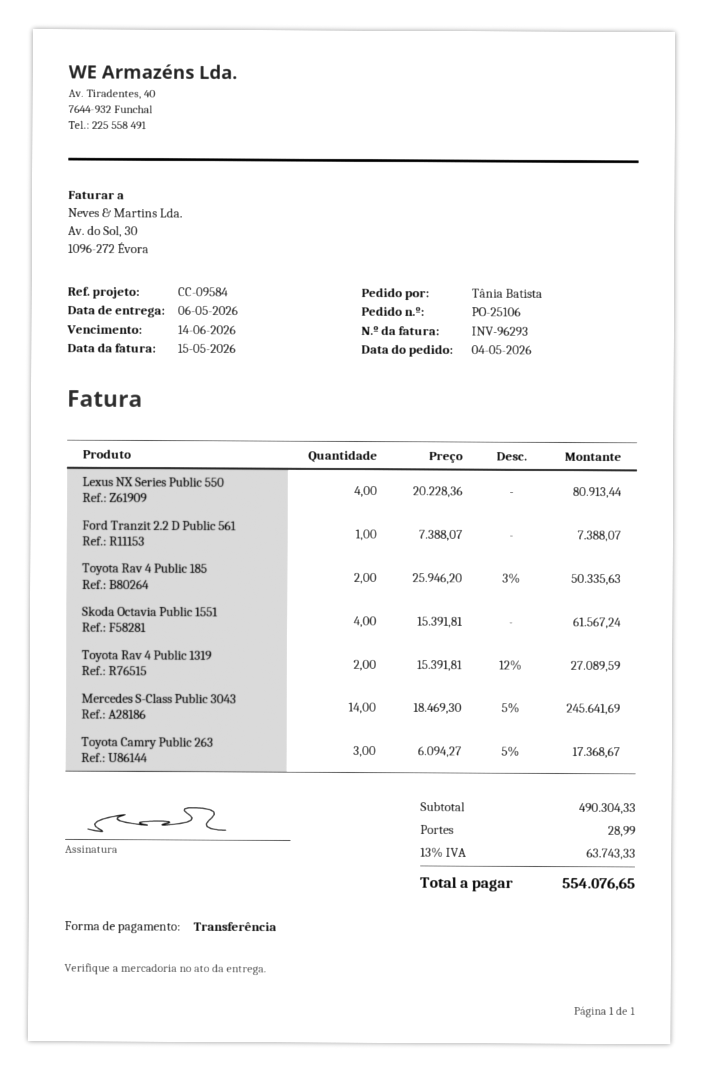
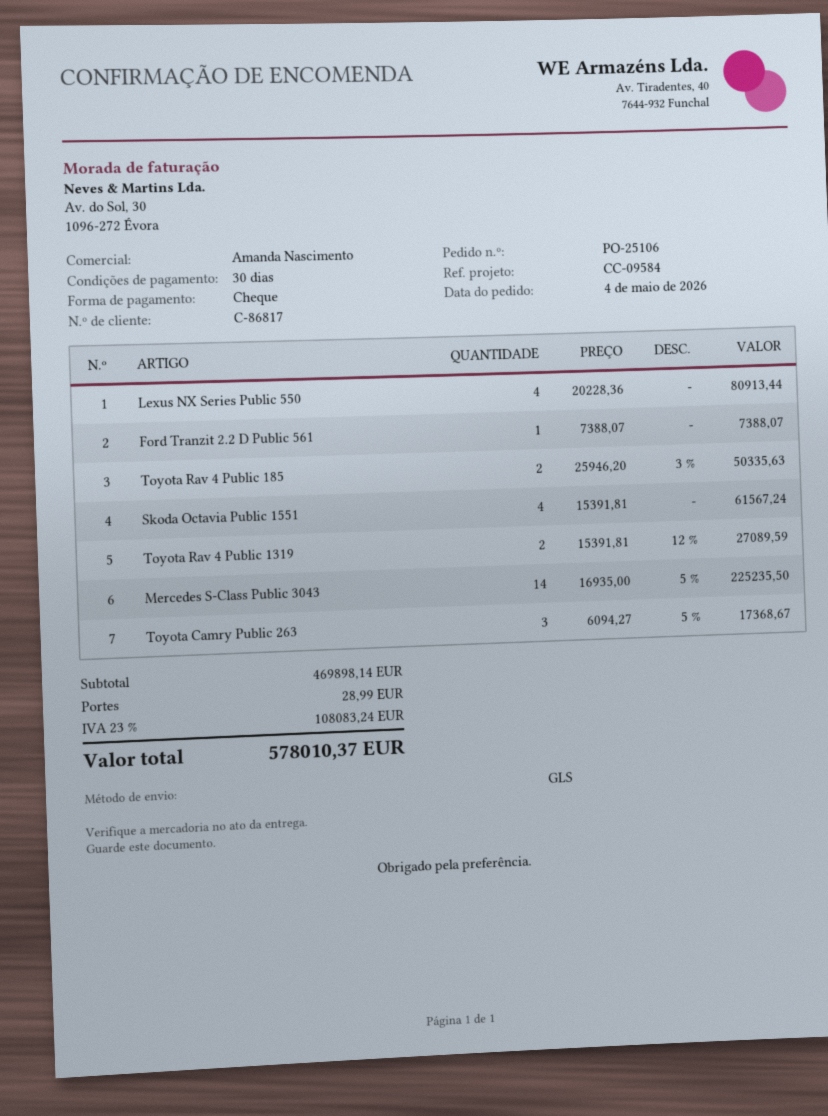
payment method: bank transfer -> cheque
Mercedes S-Class Public 3043: 14 x 18469.30 - 5% = 245641.69 -> 14 x 16935.00 - 5% = 225235.50
subtotal: 490304.33 -> 469898.14
tax: 13% = 63743.33 -> 23% = 108083.24
total: 554076.65 -> 578010.37

